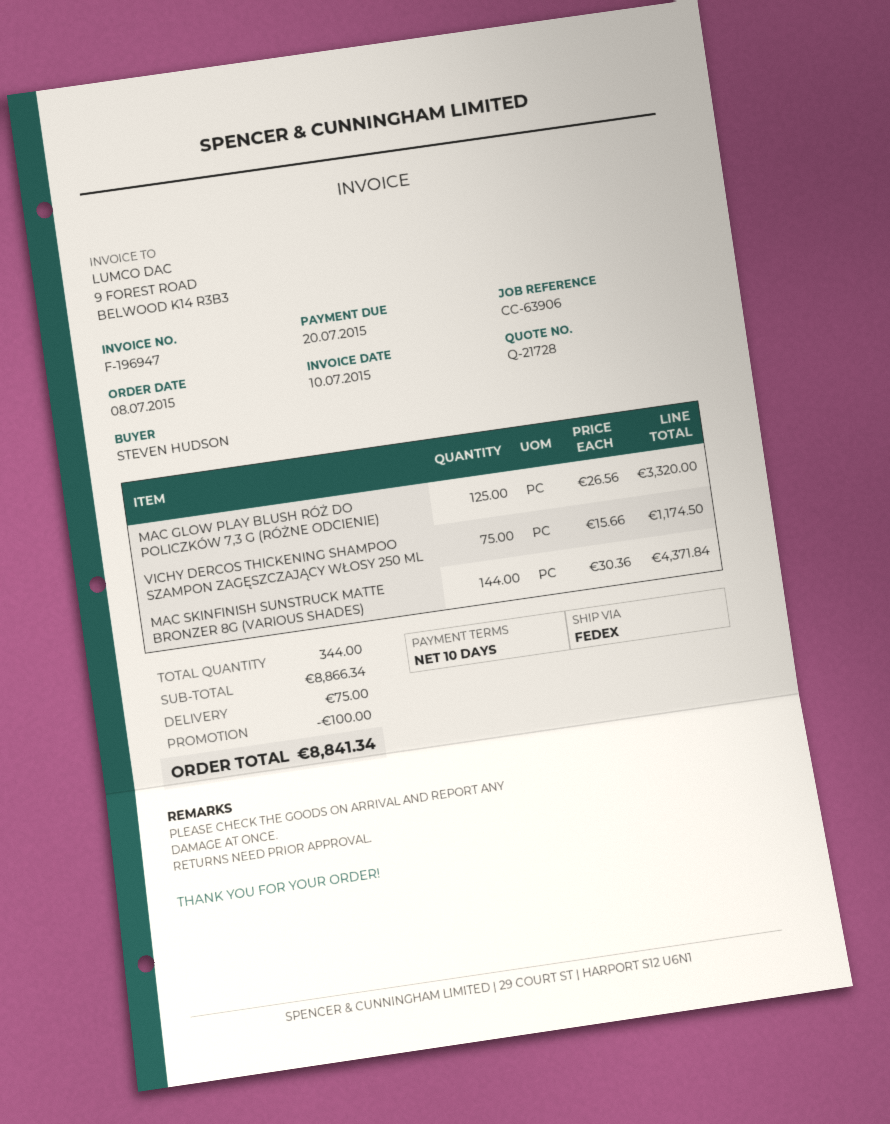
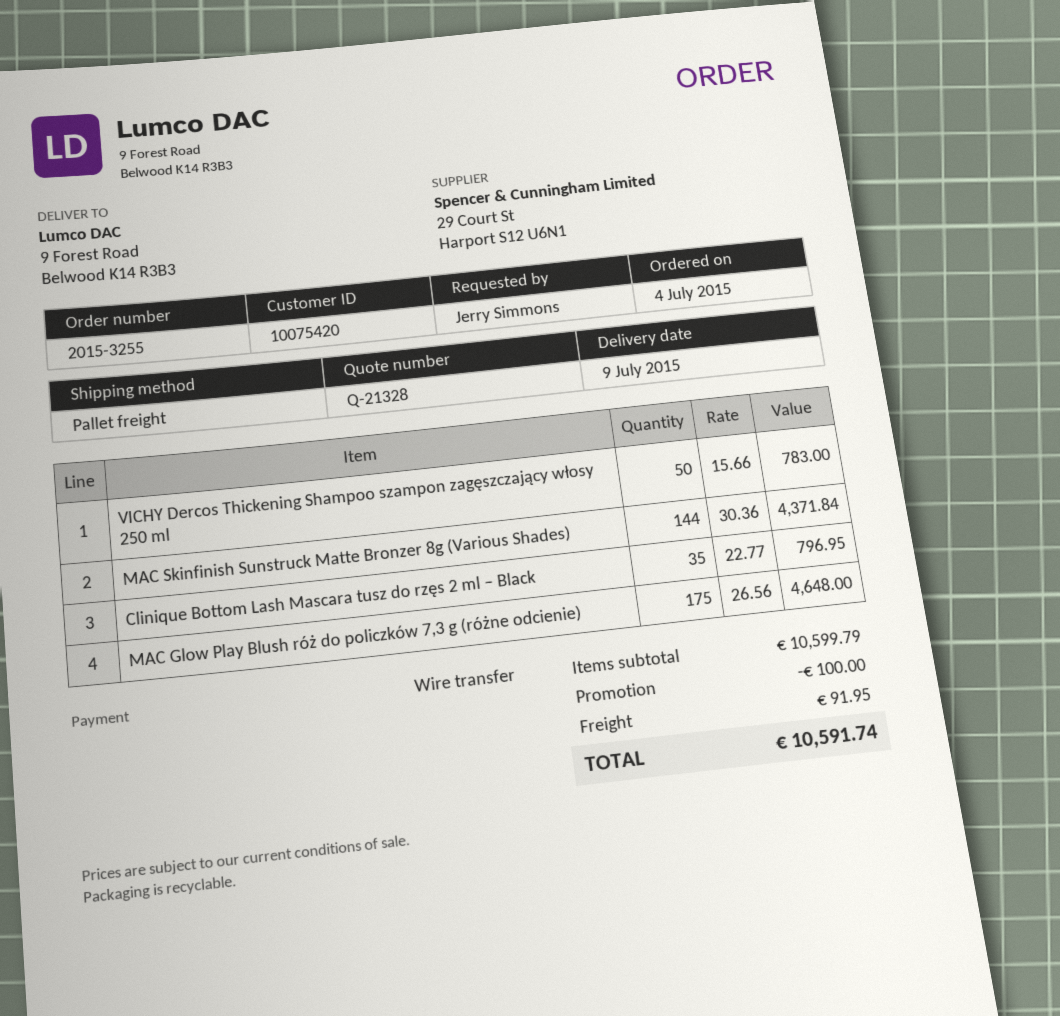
quote number: Q-21728 -> Q-21328
order date: 2015-07-08 -> 2015-07-04
ordered by: STEVEN HUDSON -> Jerry Simmons
shipping method: FedEx -> pallet freight
MAC GLOW PLAY BLUSH RÓŻ DO POLICZKÓW 7,3 G (RÓŻNE ODCIENIE): 125 x 26.56 = 3320.00 -> 175 x 26.56 = 4648.00
VICHY DERCOS THICKENING SHAMPOO SZAMPON ZAGĘSZCZAJĄCY WŁOSY 250 ML: 75 x 15.66 = 1174.50 -> 50 x 15.66 = 783.00
Clinique Bottom Lash Mascara tusz do rzęs 2 ml – Black: none -> 35 x 22.77 = 796.95
subtotal: 8866.34 -> 10599.79
shipping: 75.00 -> 91.95
total: 8841.34 -> 10591.74

